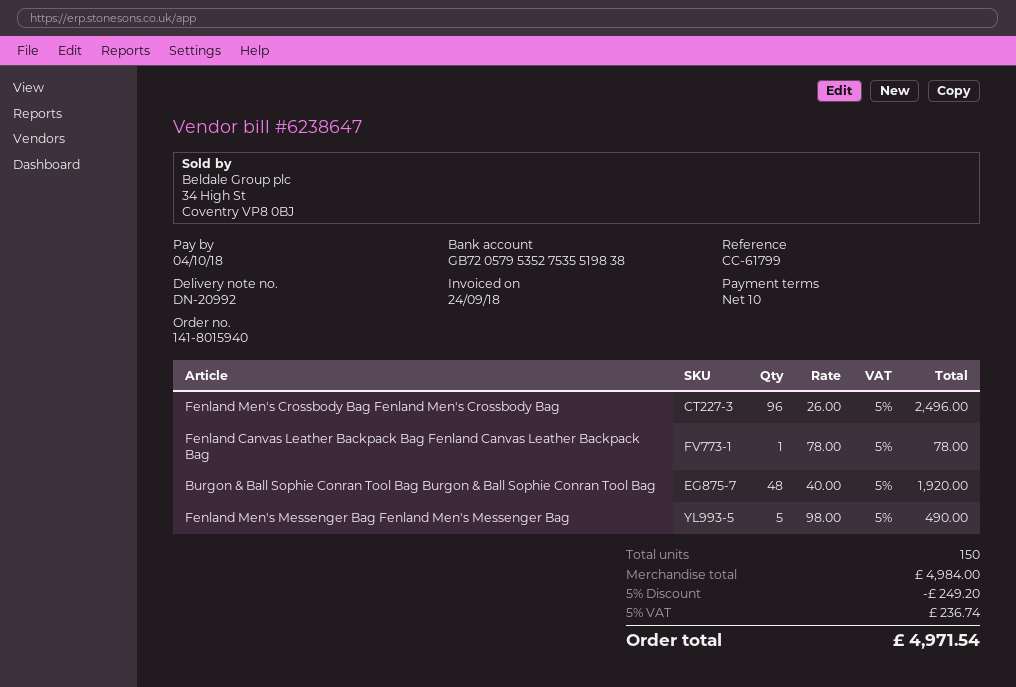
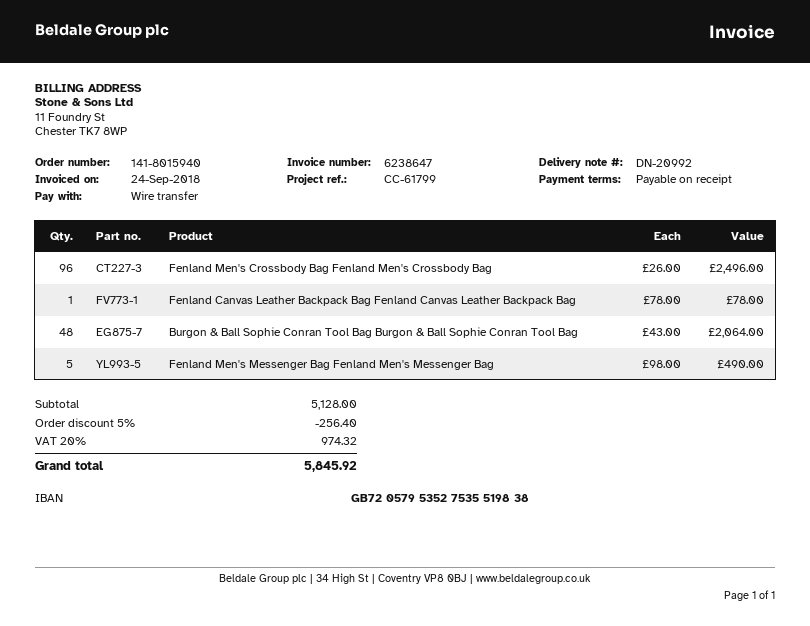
payment terms: 10 days -> on receipt
Burgon & Ball Sophie Conran Tool Bag Burgon & Ball Sophie Conran Tool Bag: 48 x 40.00 = 1920.00 -> 48 x 43.00 = 2064.00
subtotal: 4984.00 -> 5128.00
discount: 5% = 249.20 -> 5% = 256.40
tax: 5% = 236.74 -> 20% = 974.32
total: 4971.54 -> 5845.92

